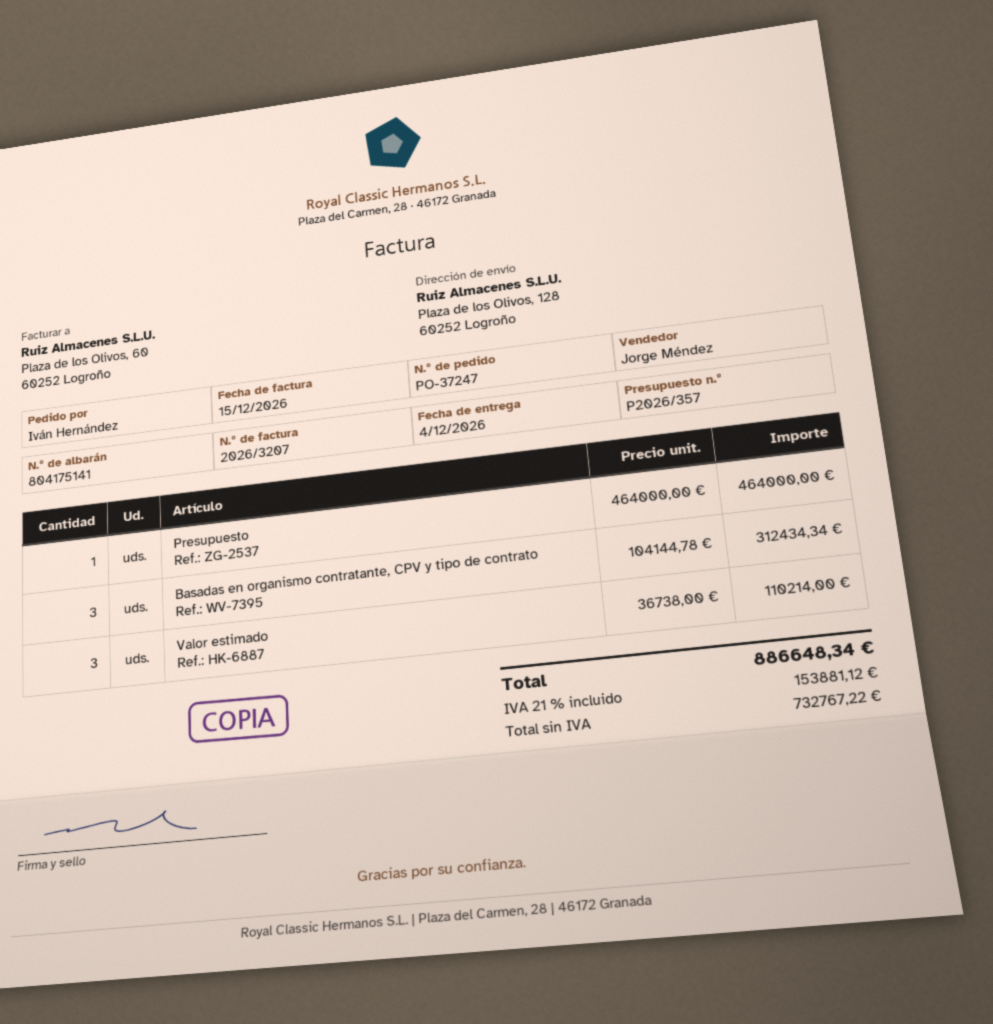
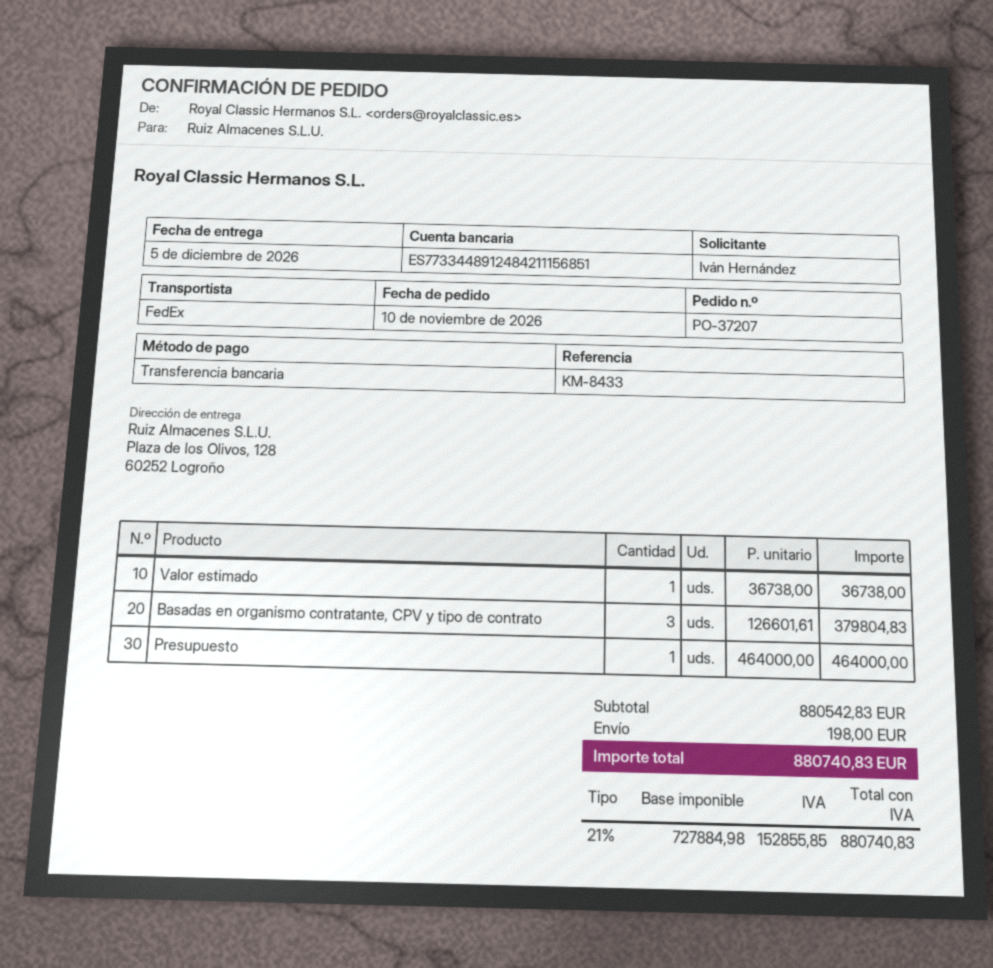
order number: PO-37247 -> PO-37207
delivery date: 2026-12-04 -> 2026-12-05
Basadas en organismo contratante, CPV y tipo de contrato: 3 x 104144.78 = 312434.34 -> 3 x 126601.61 = 379804.83
Valor estimado: 3 x 36738.00 = 110214.00 -> 1 x 36738.00 = 36738.00
shipping: none -> 198.00
net: 732767.22 -> 727884.98
tax: 21% = 153881.12 -> 21% = 152855.85
total: 886648.34 -> 880740.83

